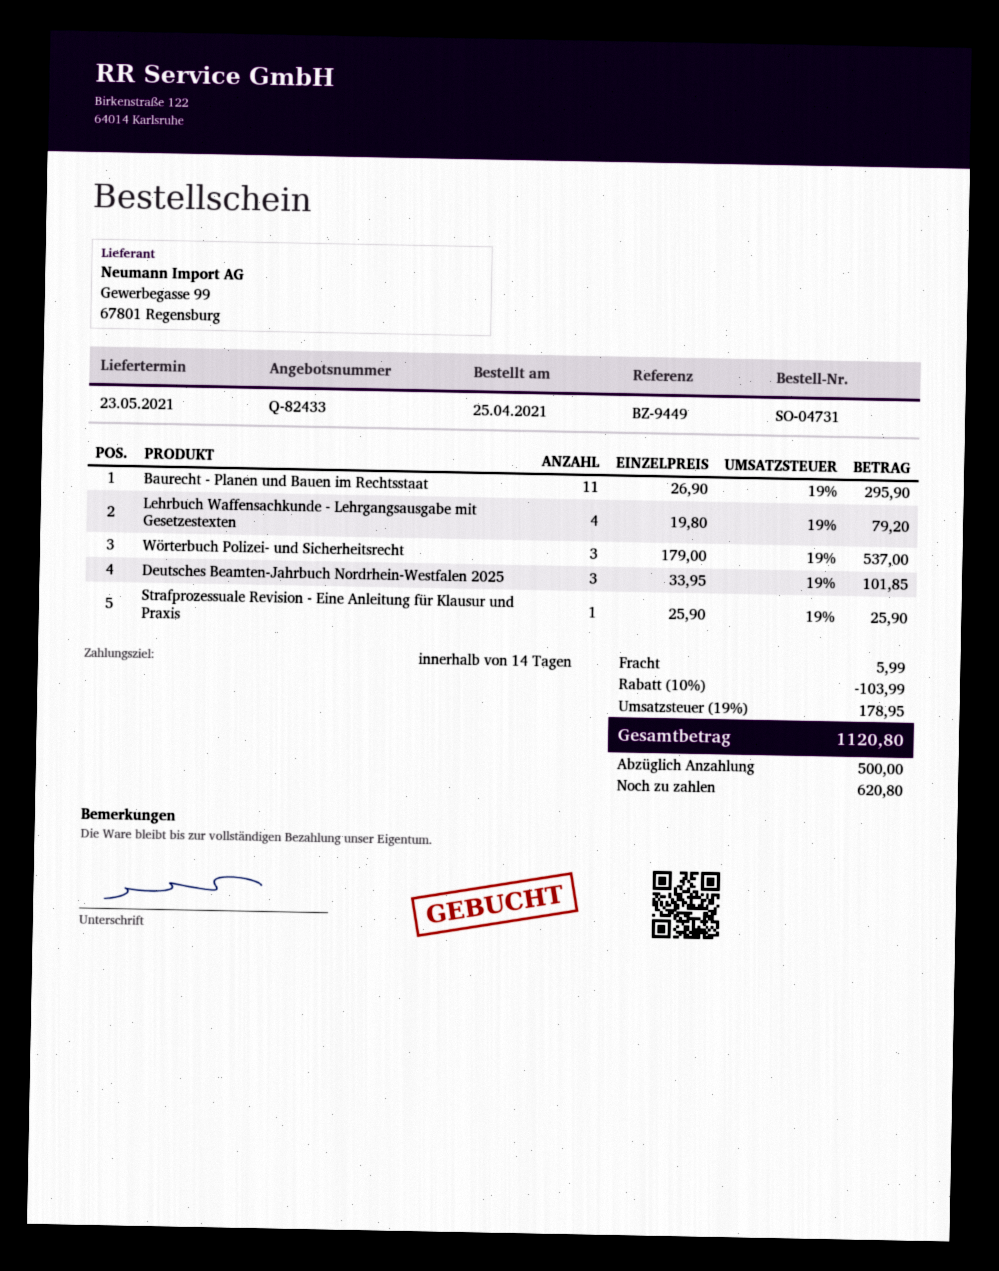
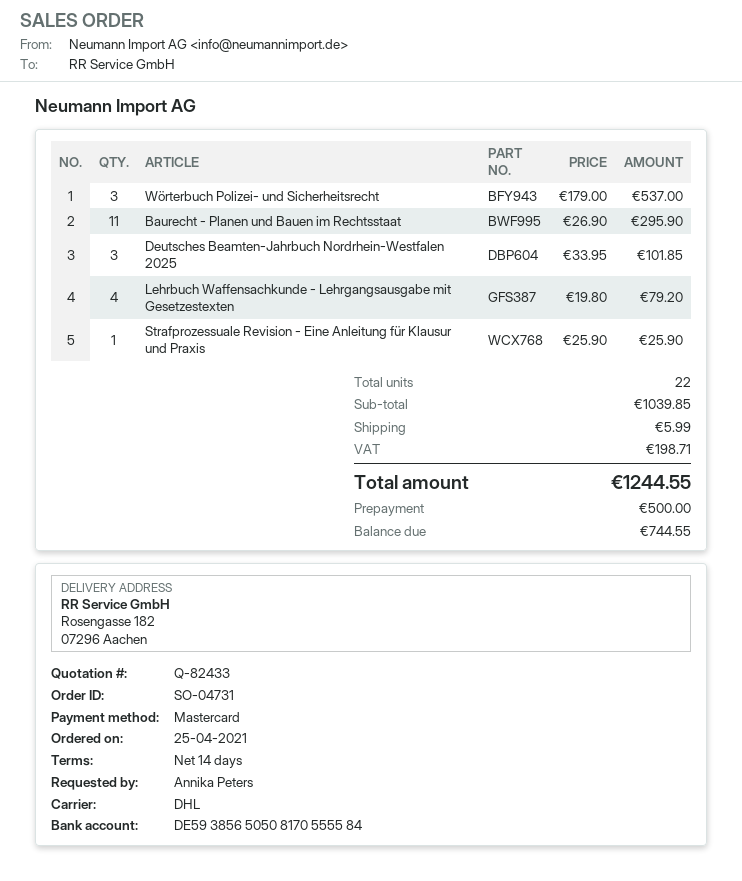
discount: 10% = 103.99 -> none
tax: 178.95 -> 198.71
total: 1120.80 -> 1244.55
balance: 620.80 -> 744.55

